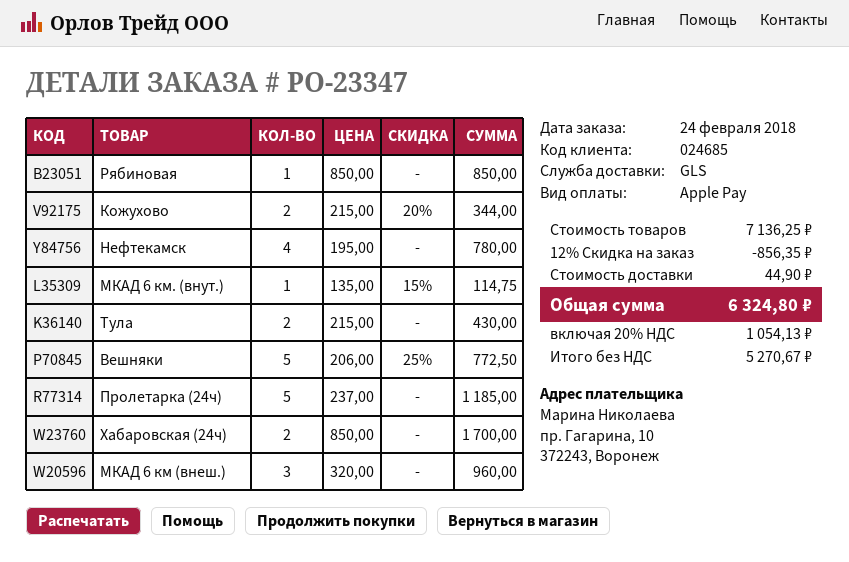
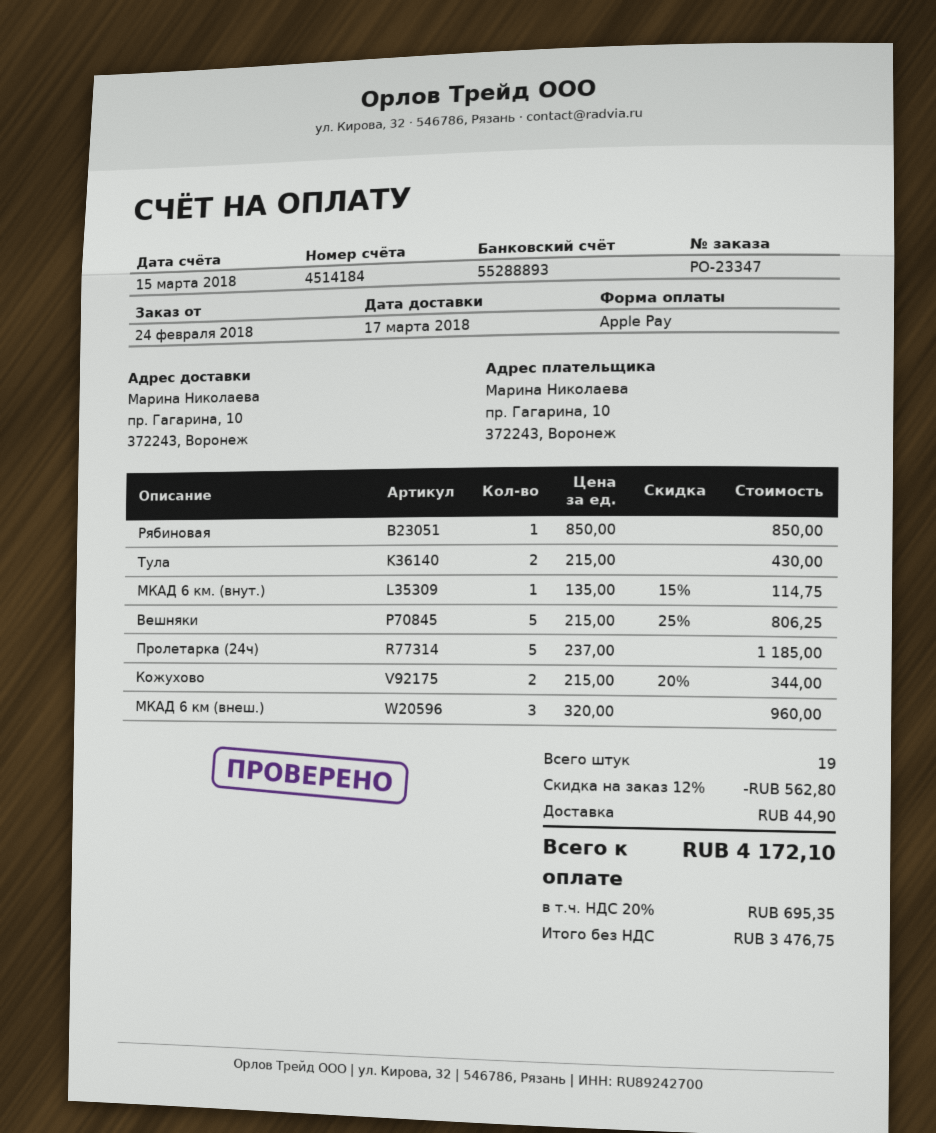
Нефтекамск: 4 x 195.00 = 780.00 -> none
Вешняки: 5 x 206.00 - 25% = 772.50 -> 5 x 215.00 - 25% = 806.25
Хабаровская (24ч): 2 x 850.00 = 1700.00 -> none
discount: 12% = 856.35 -> 12% = 562.80
net: 5270.67 -> 3476.75
tax: 20% = 1054.13 -> 20% = 695.35
total: 6324.80 -> 4172.10

